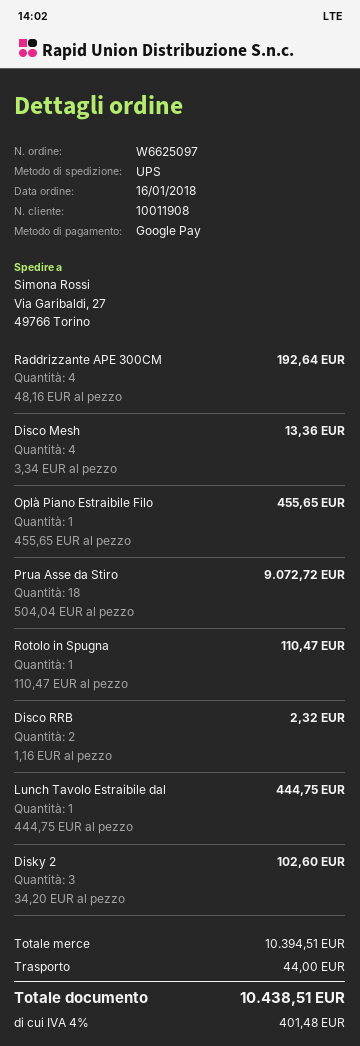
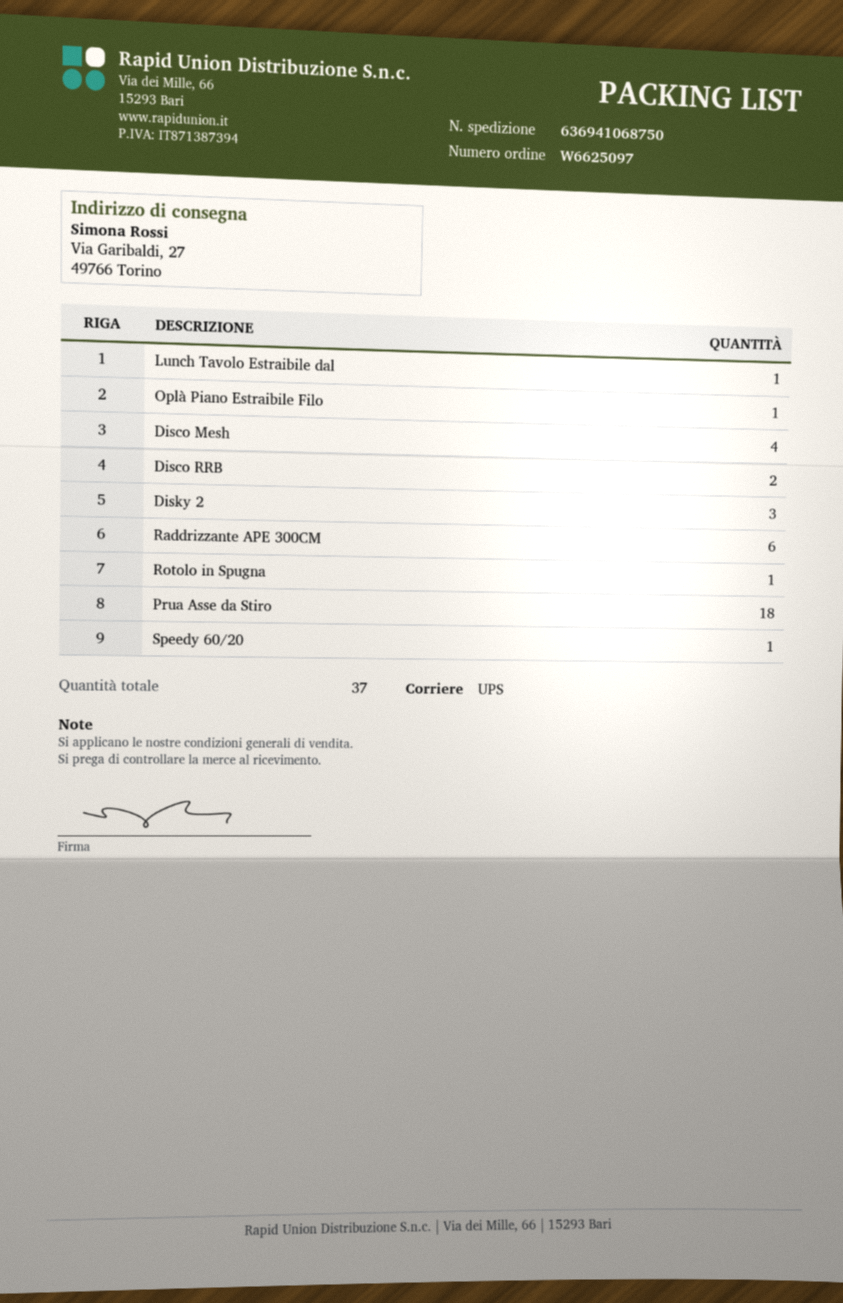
Raddrizzante APE 300CM: 4 -> 6
Speedy 60/20: none -> 1

